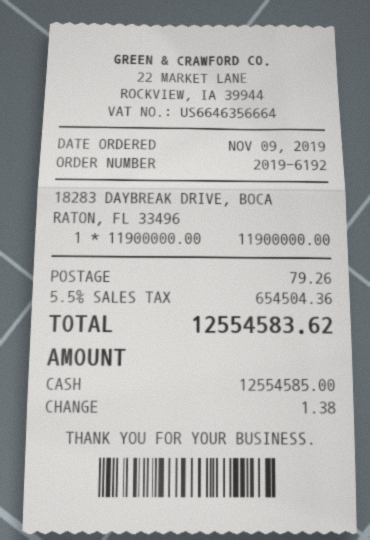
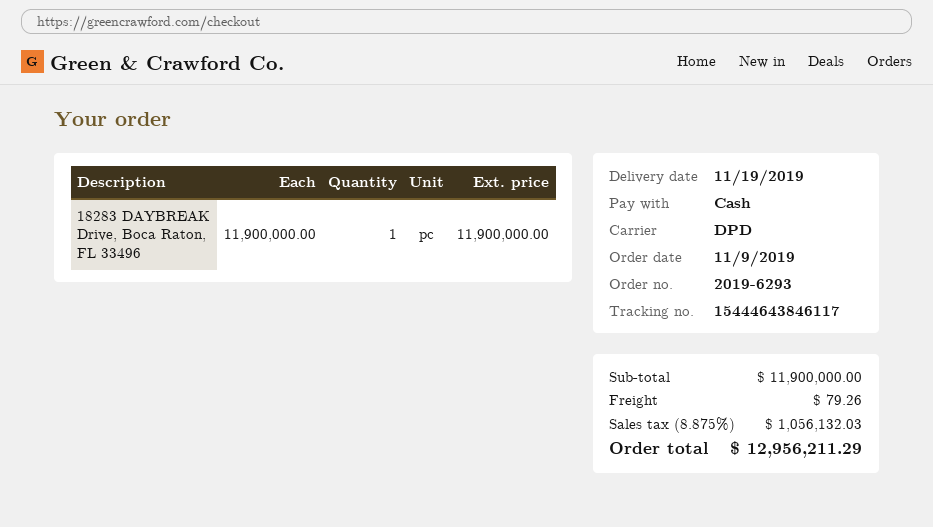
order number: 2019-6192 -> 2019-6293
tax: 5.5% = 654504.36 -> 8.875% = 1056132.03
total: 12554583.62 -> 12956211.29

